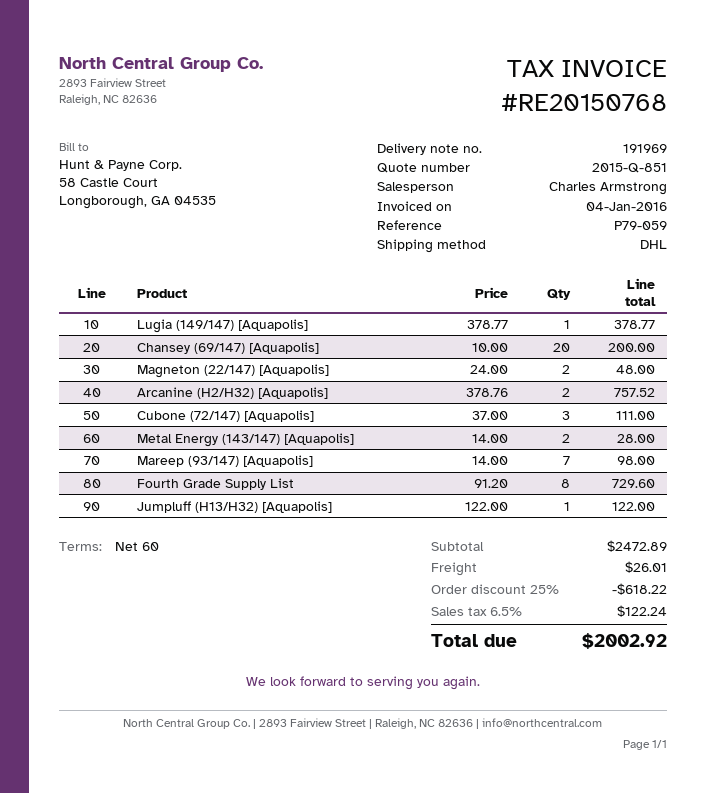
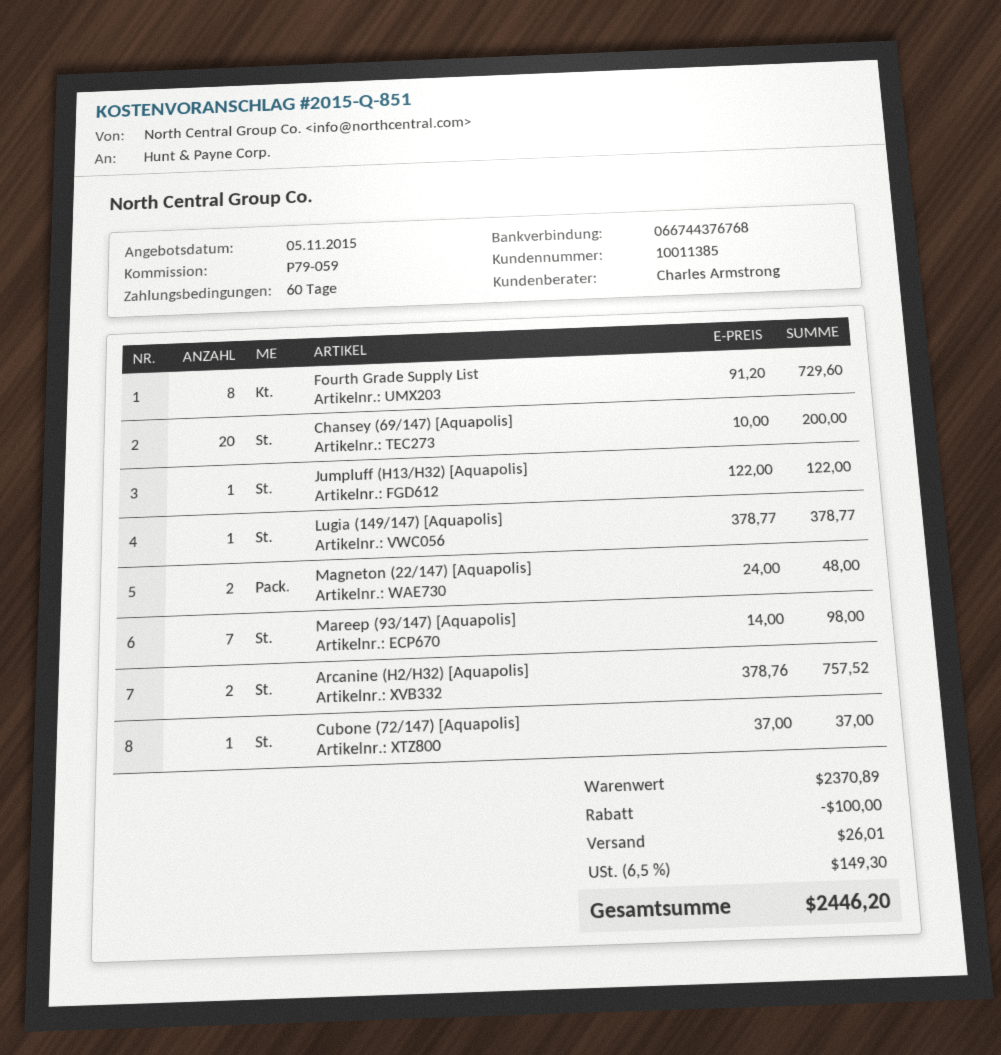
Cubone (72/147) [Aquapolis]: 3 x 37.00 = 111.00 -> 1 x 37.00 = 37.00
Metal Energy (143/147) [Aquapolis]: 2 x 14.00 = 28.00 -> none
subtotal: 2472.89 -> 2370.89
discount: 618.22 -> 100.00
tax: 6.5% = 122.24 -> 6.5% = 149.30
total: 2002.92 -> 2446.20

